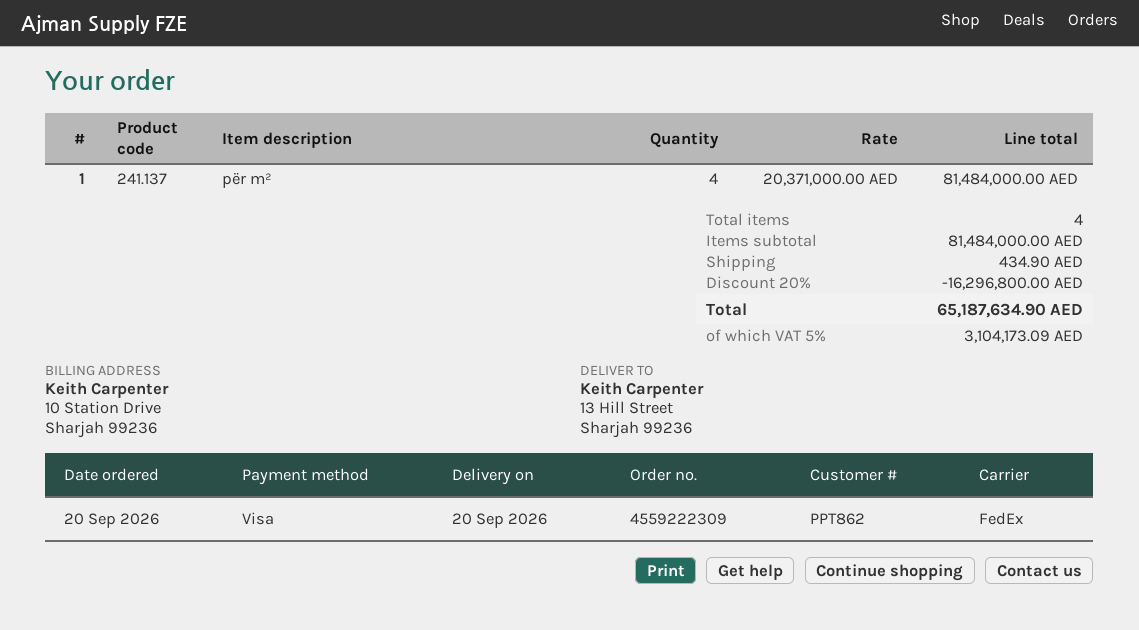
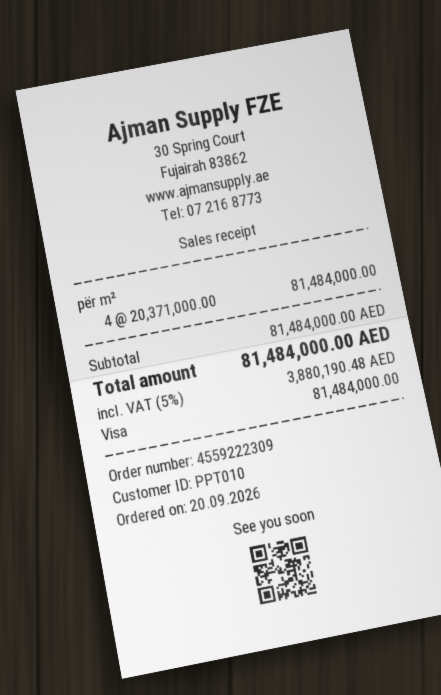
customer number: PPT862 -> PPT010
discount: 20% = 16296800.00 -> none
shipping: 434.90 -> none
tax: 5% = 3104173.09 -> 5% = 3880190.48
total: 65187634.90 -> 81484000.00

